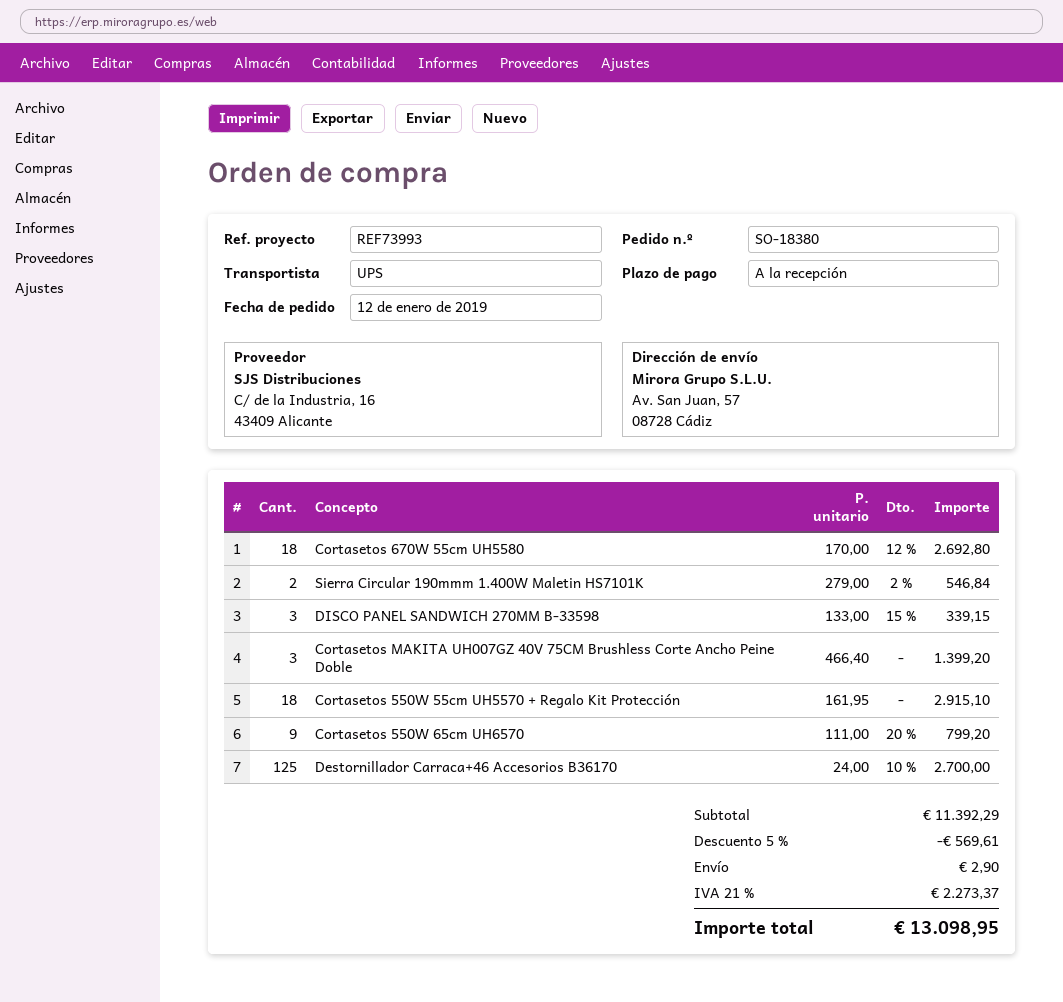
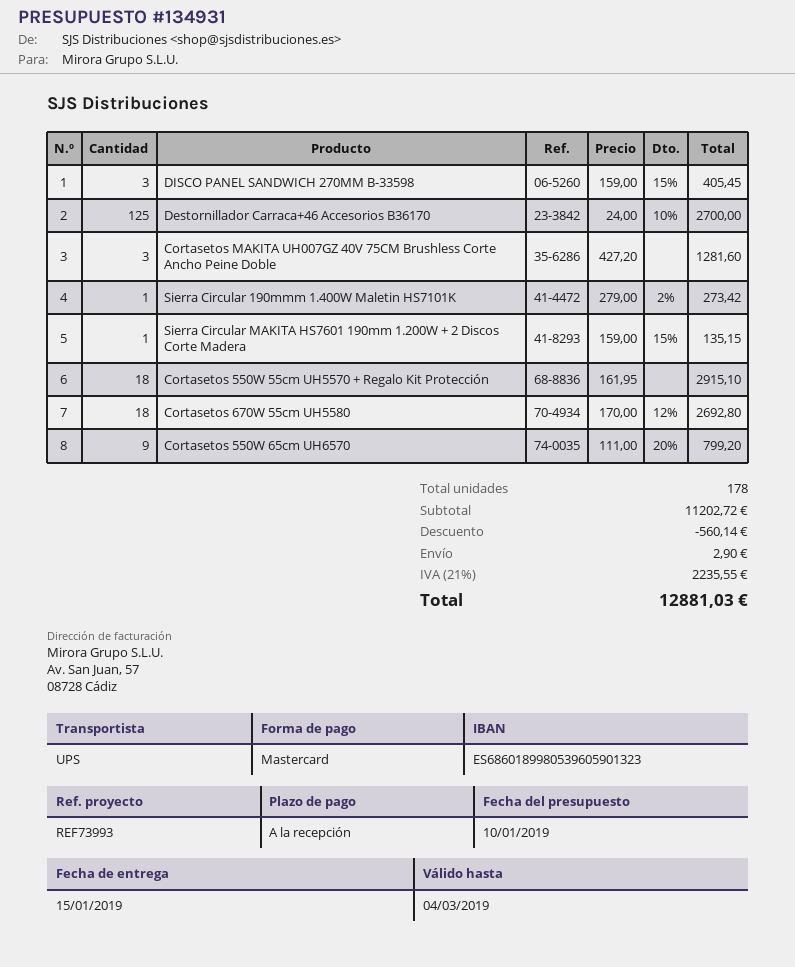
Sierra Circular 190mmm 1.400W Maletin HS7101K: 2 x 279.00 - 2% = 546.84 -> 1 x 279.00 - 2% = 273.42
DISCO PANEL SANDWICH 270MM B-33598: 3 x 133.00 - 15% = 339.15 -> 3 x 159.00 - 15% = 405.45
Cortasetos MAKITA UH007GZ 40V 75CM Brushless Corte Ancho Peine Doble: 3 x 466.40 = 1399.20 -> 3 x 427.20 = 1281.60
Sierra Circular MAKITA HS7601 190mm 1.200W + 2 Discos Corte Madera: none -> 1 x 159.00 - 15% = 135.15
subtotal: 11392.29 -> 11202.72
discount: 569.61 -> 560.14
tax: 21% = 2273.37 -> 21% = 2235.55
total: 13098.95 -> 12881.03

